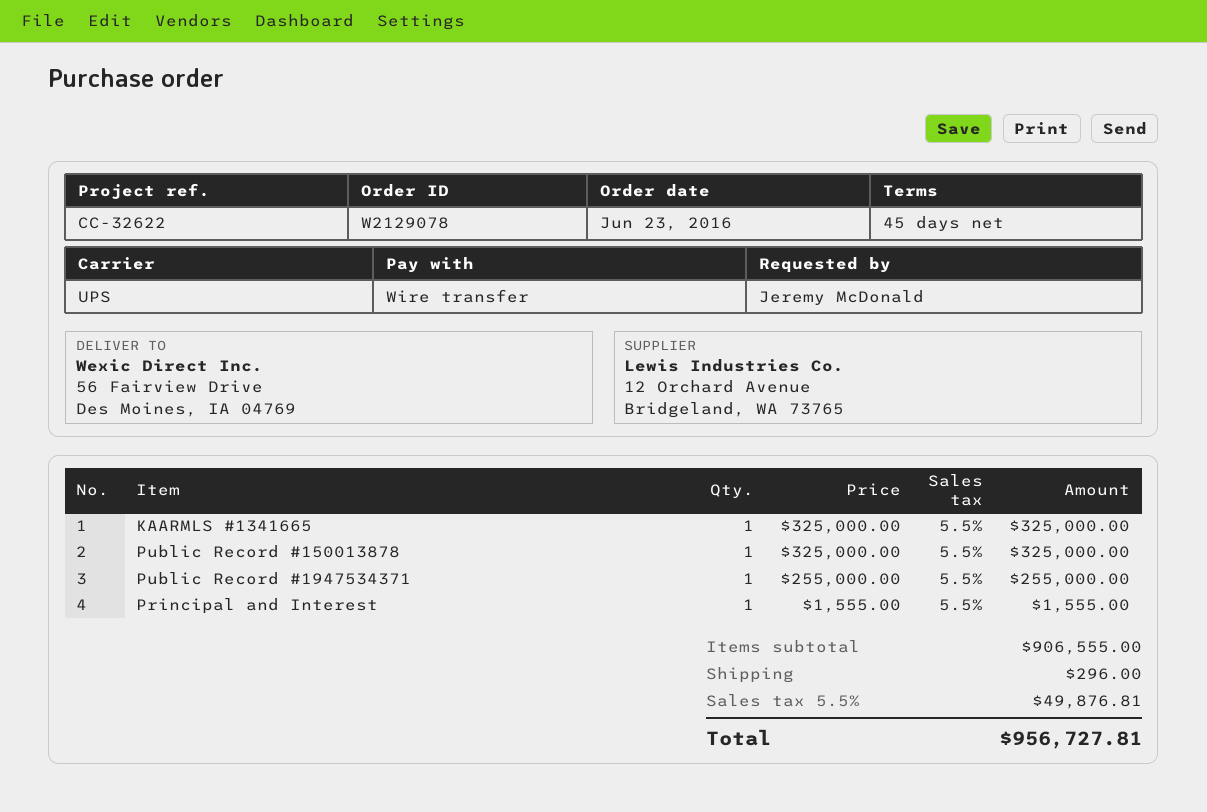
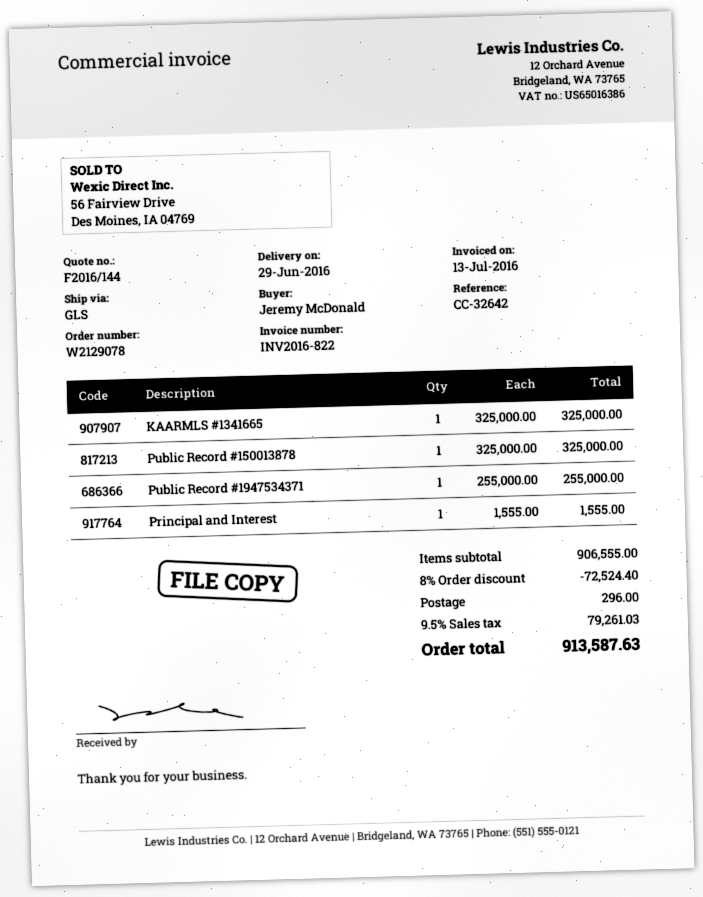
reference: CC-32622 -> CC-32642
shipping method: UPS -> GLS
discount: none -> 8% = 72524.40
tax: 5.5% = 49876.81 -> 9.5% = 79261.03
total: 956727.81 -> 913587.63

